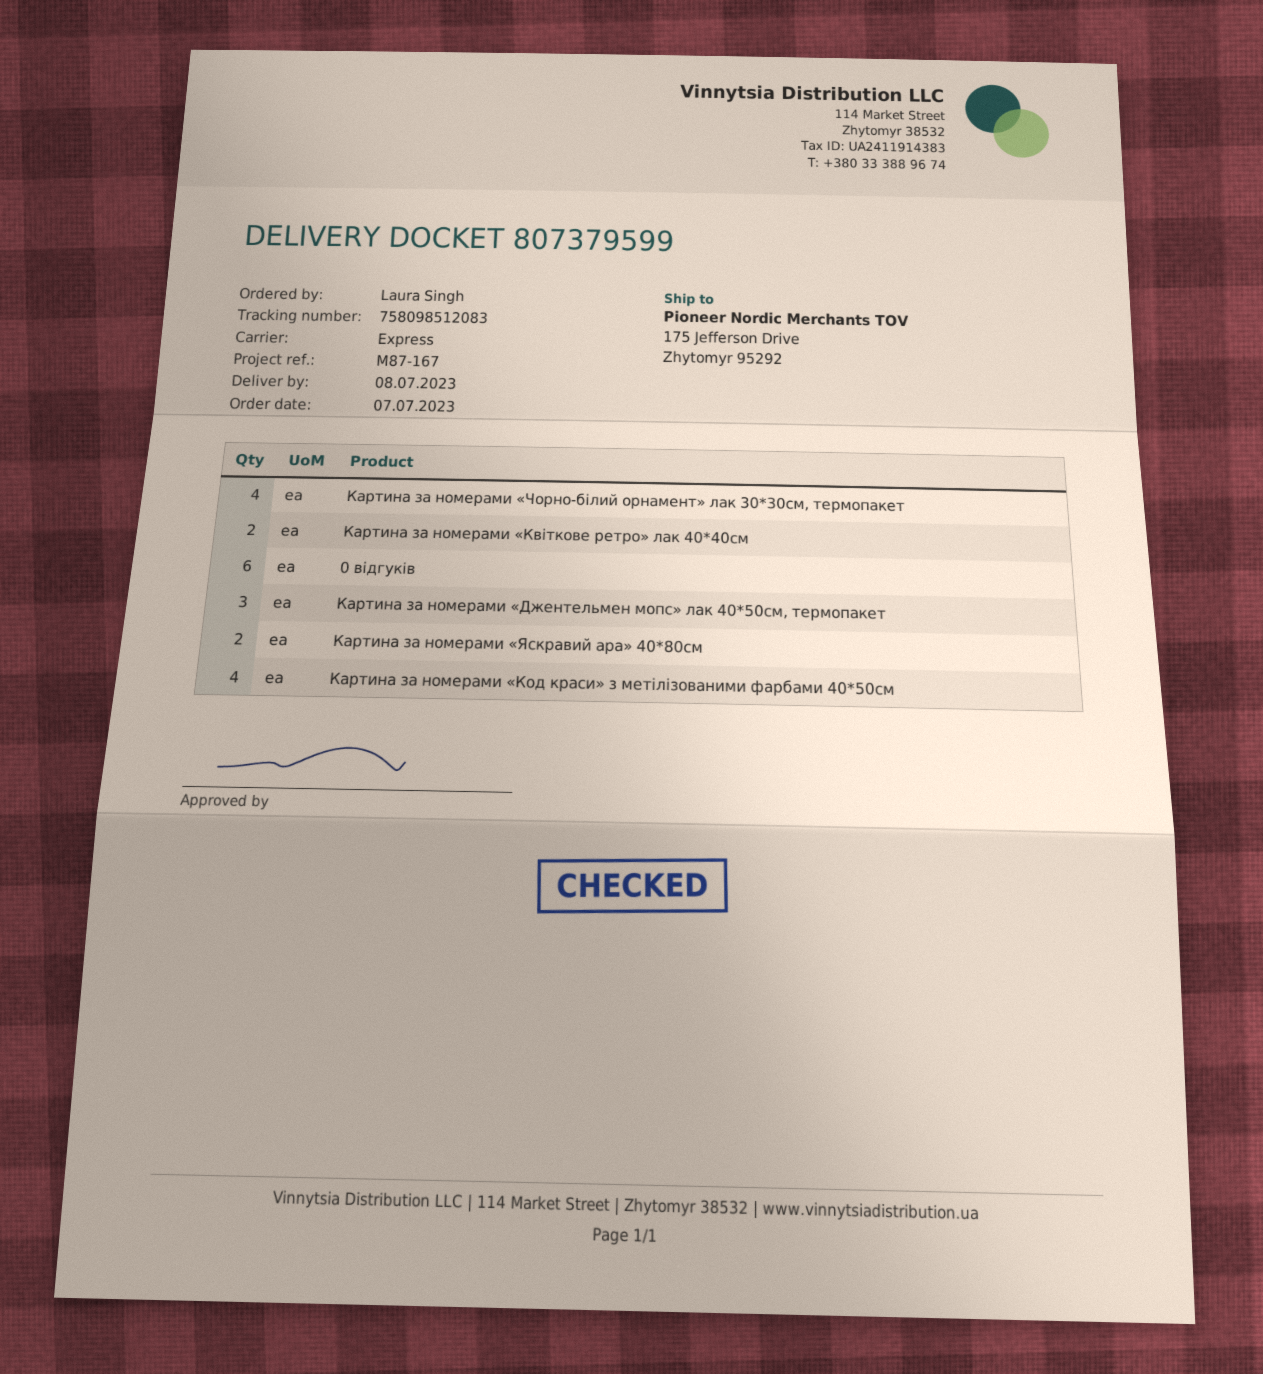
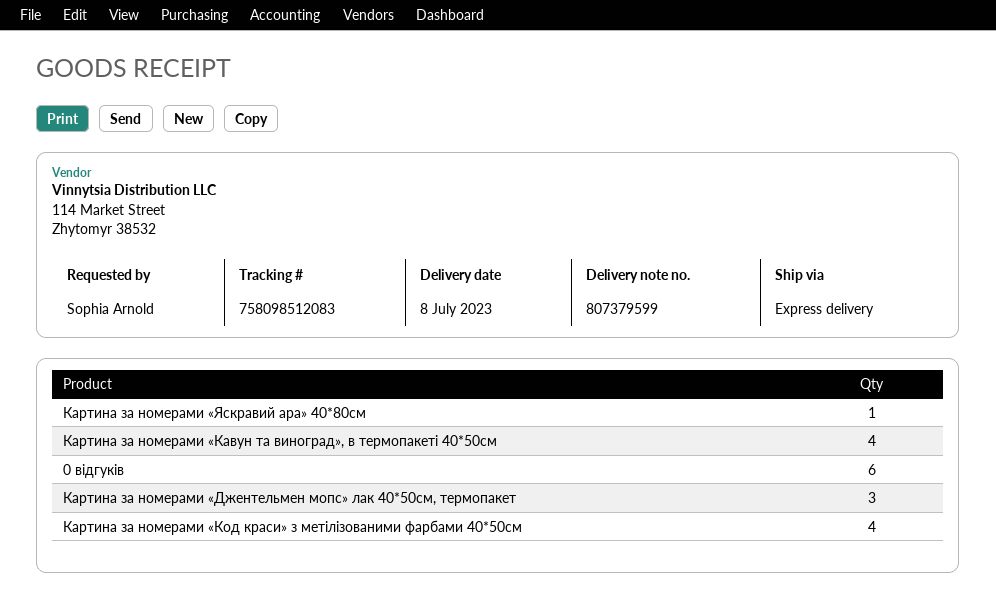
ordered by: Laura Singh -> Sophia Arnold
Картина за номерами «Чорно-білий орнамент» лак 30*30см, термопакет: 4 -> none
Картина за номерами «Квіткове ретро» лак 40*40см: 2 -> none
Картина за номерами «Яскравий ара» 40*80cм: 2 -> 1
Картина за номерами «Кавун та виноград», в термопакеті 40*50см: none -> 4

